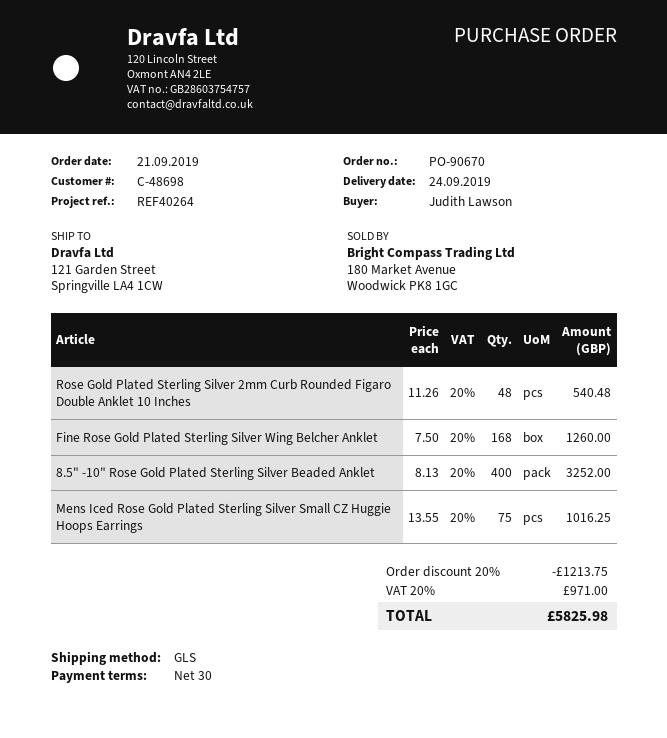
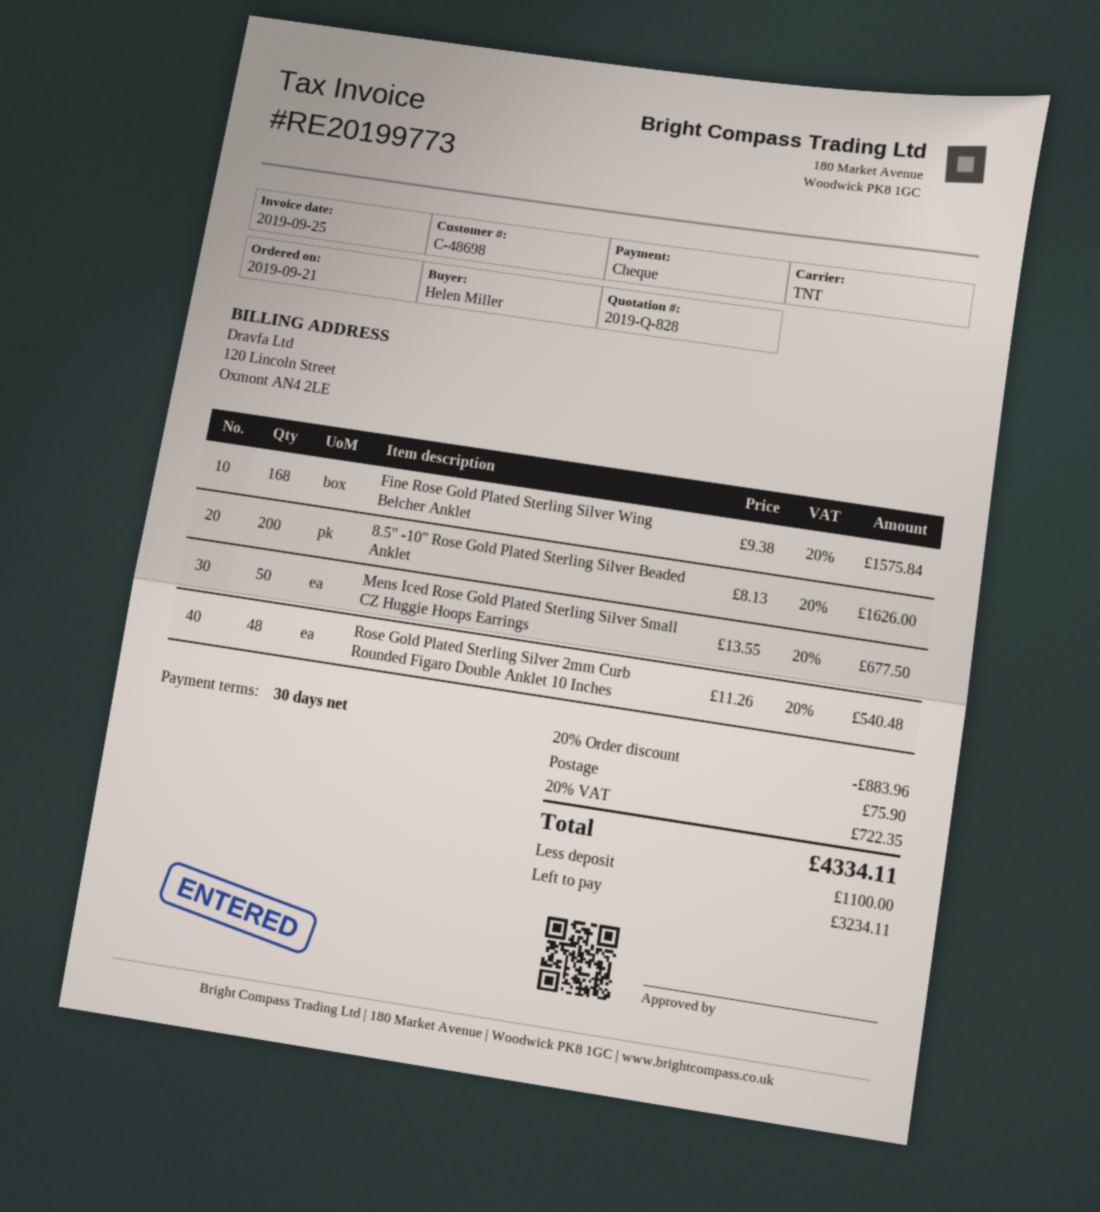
ordered by: Judith Lawson -> Helen Miller
shipping method: GLS -> TNT
Fine Rose Gold Plated Sterling Silver Wing Belcher Anklet: 168 x 7.50 = 1260.00 -> 168 x 9.38 = 1575.84
8.5" -10" Rose Gold Plated Sterling Silver Beaded Anklet: 400 x 8.13 = 3252.00 -> 200 x 8.13 = 1626.00
Mens Iced Rose Gold Plated Sterling Silver Small CZ Huggie Hoops Earrings: 75 x 13.55 = 1016.25 -> 50 x 13.55 = 677.50
discount: 20% = 1213.75 -> 20% = 883.96
shipping: none -> 75.90
tax: 20% = 971.00 -> 20% = 722.35
total: 5825.98 -> 4334.11

